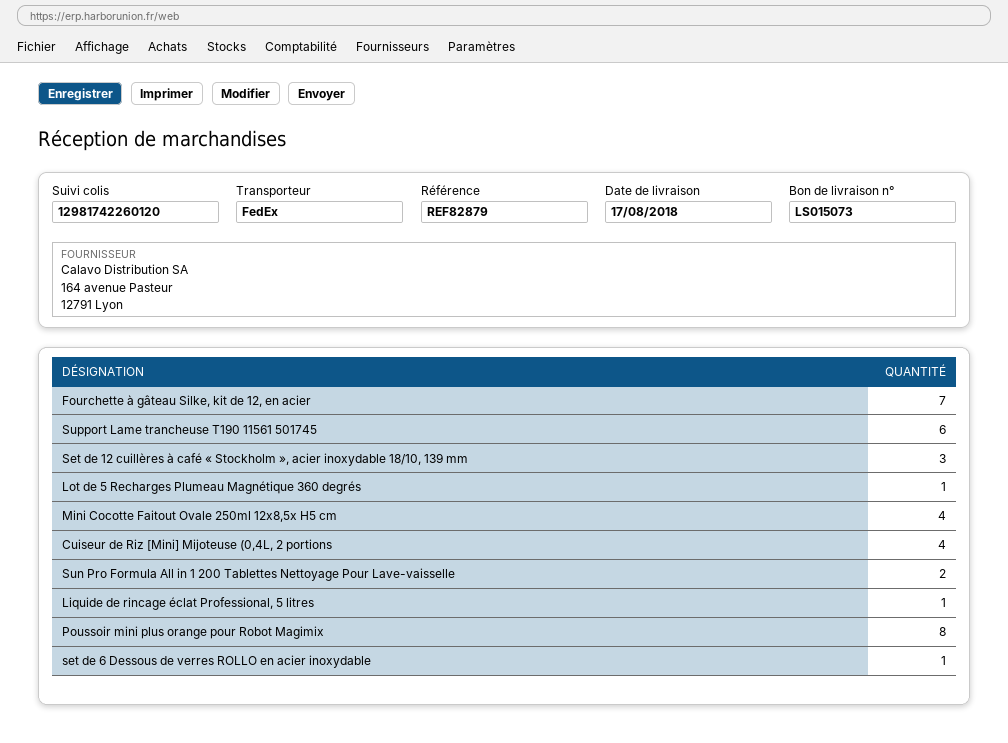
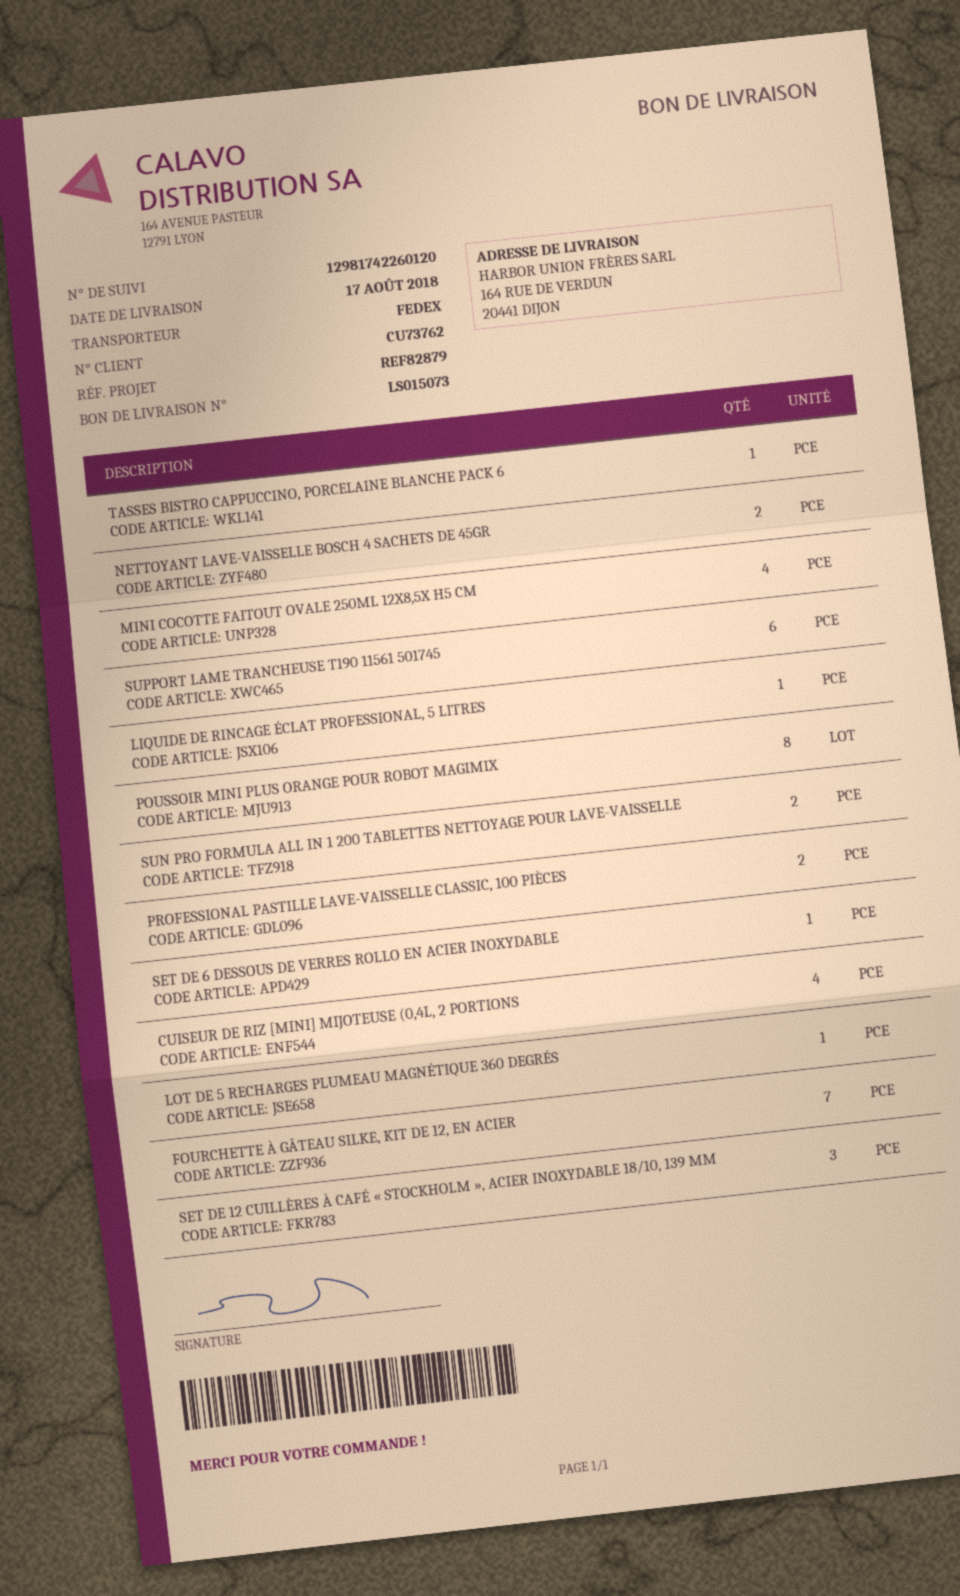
TASSES BISTRO CAPPUCCINO, PORCELAINE BLANCHE PACK 6: none -> 1
NETTOYANT LAVE-VAISSELLE BOSCH 4 SACHETS DE 45GR: none -> 2
PROFESSIONAL PASTILLE LAVE-VAISSELLE CLASSIC, 100 PIÈCES: none -> 2

